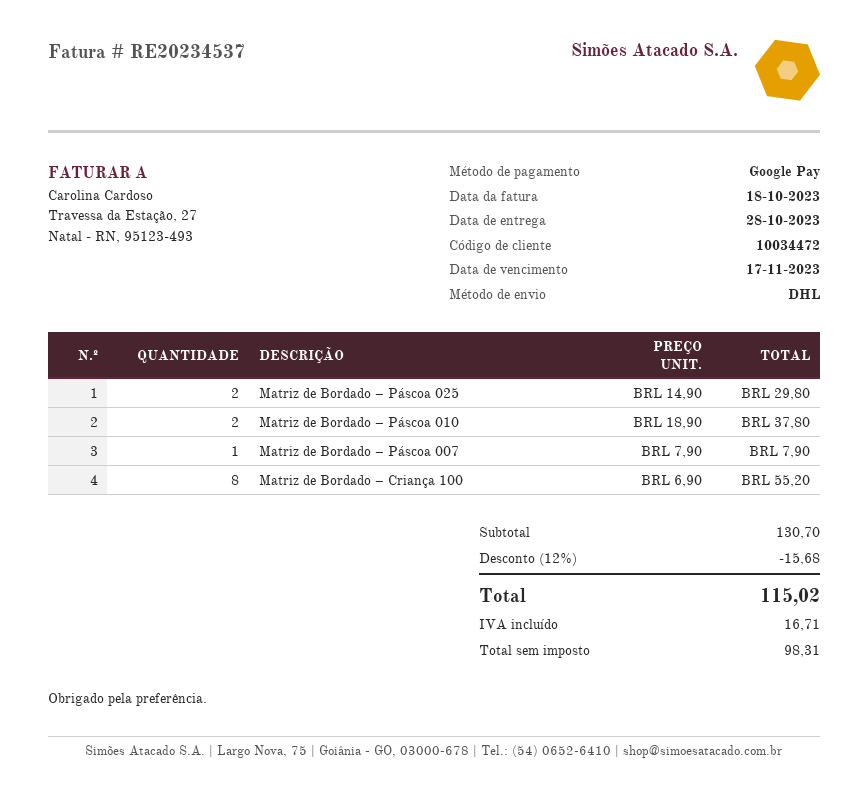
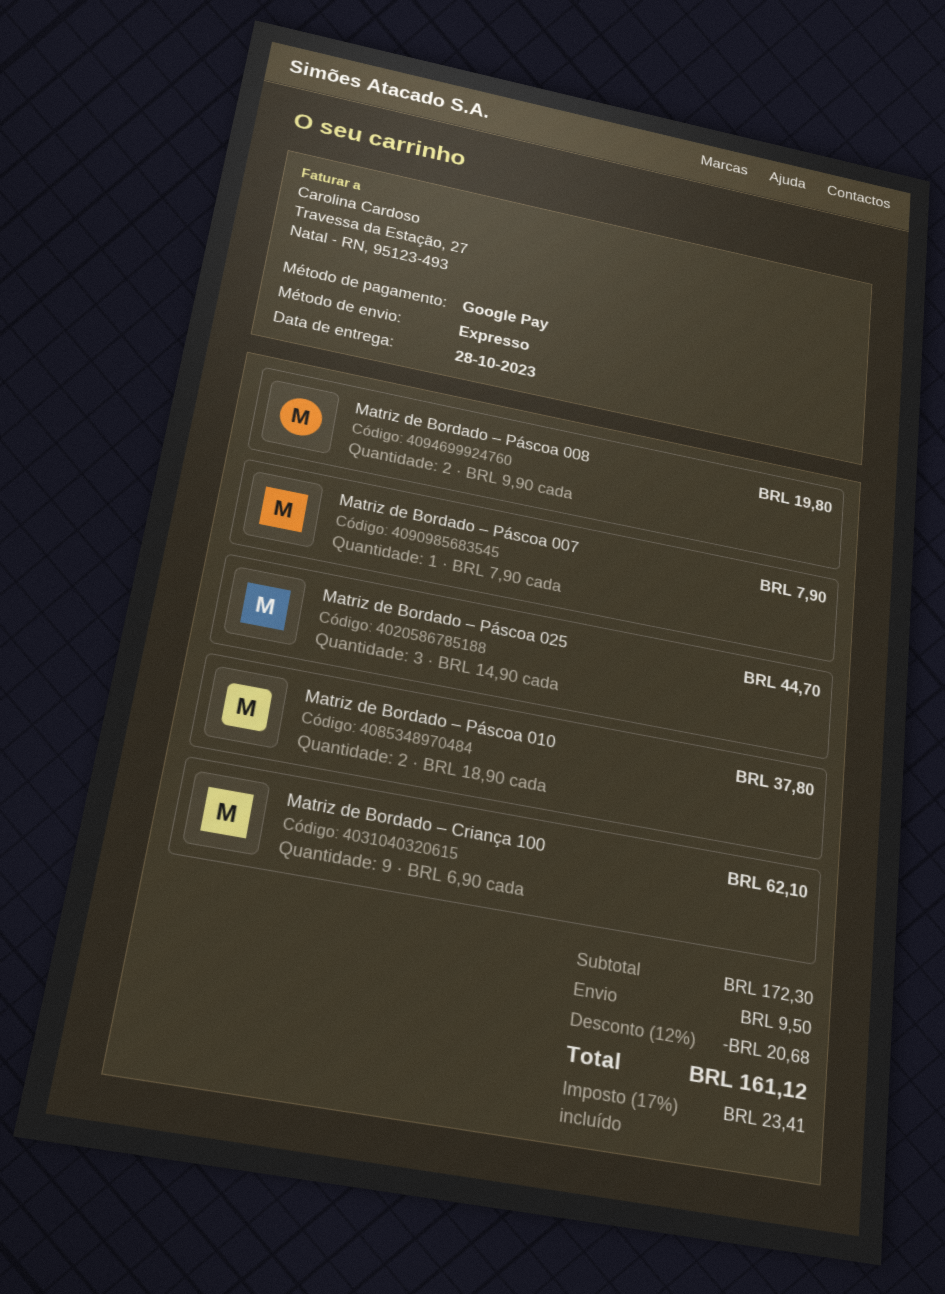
shipping method: DHL -> express
Matriz de Bordado – Páscoa 025: 2 x 14.90 = 29.80 -> 3 x 14.90 = 44.70
Matriz de Bordado – Criança 100: 8 x 6.90 = 55.20 -> 9 x 6.90 = 62.10
Matriz de Bordado – Páscoa 008: none -> 2 x 9.90 = 19.80
subtotal: 130.70 -> 172.30
discount: 12% = 15.68 -> 12% = 20.68
shipping: none -> 9.50
tax: 16.71 -> 23.41
total: 115.02 -> 161.12

